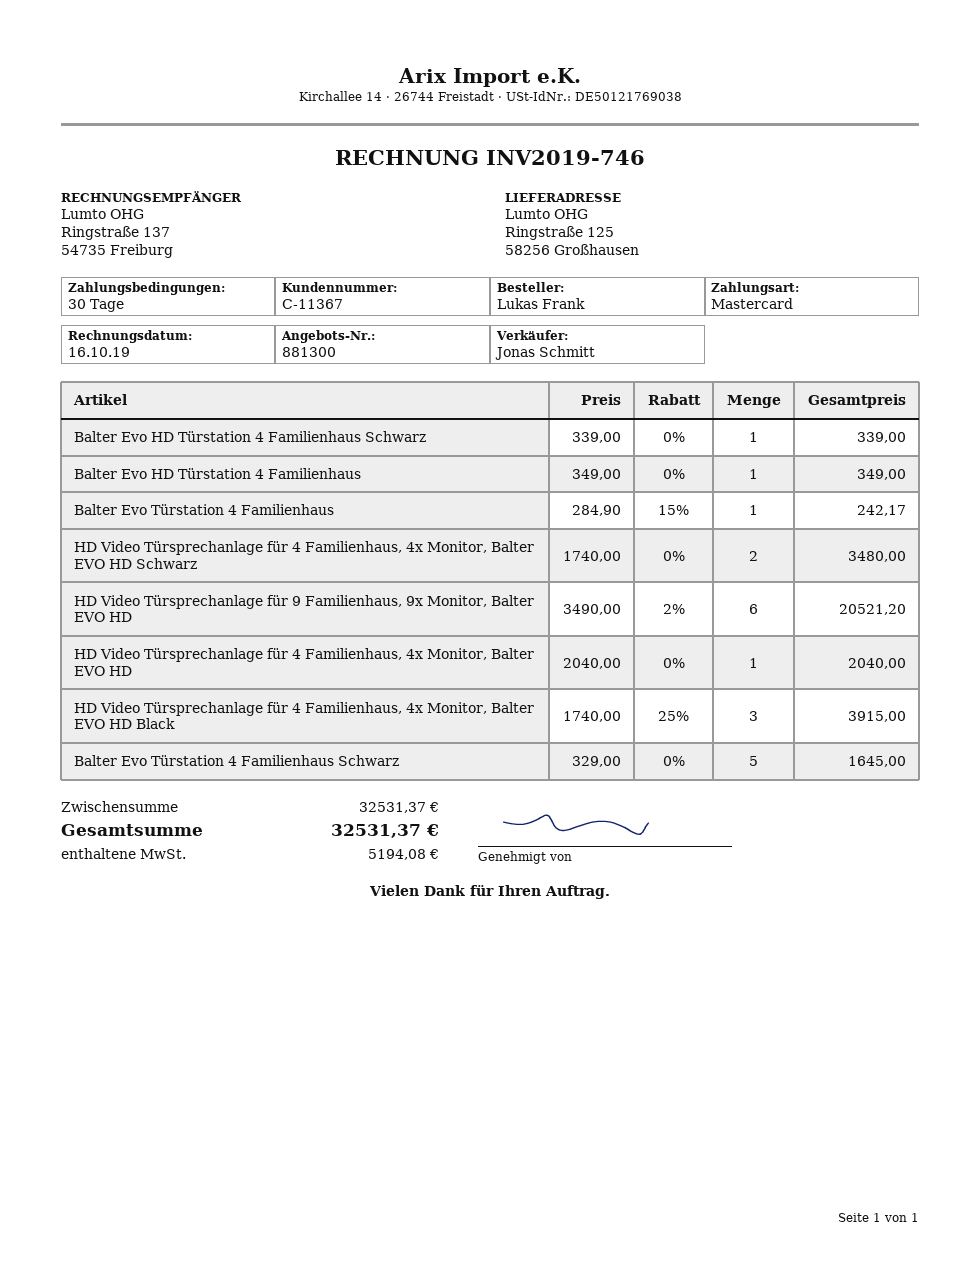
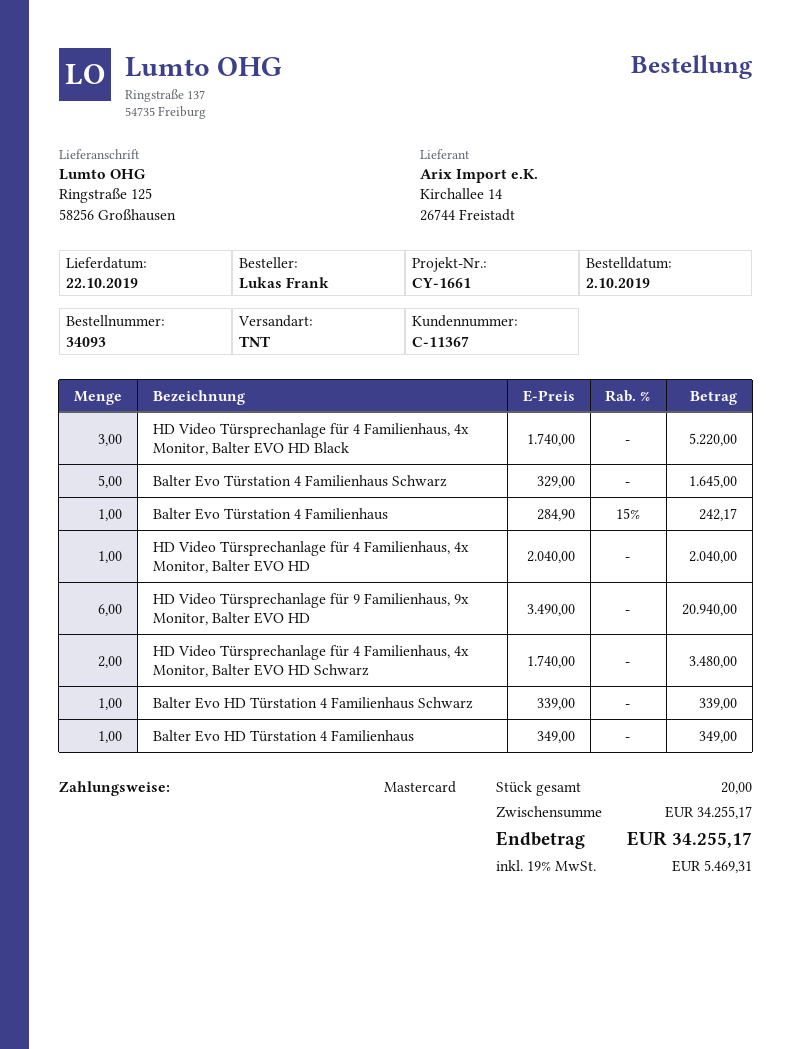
HD Video Türsprechanlage für 9 Familienhaus, 9x Monitor, Balter EVO HD: 6 x 3490.00 - 2% = 20521.20 -> 6 x 3490.00 = 20940.00
HD Video Türsprechanlage für 4 Familienhaus, 4x Monitor, Balter EVO HD Black: 3 x 1740.00 - 25% = 3915.00 -> 3 x 1740.00 = 5220.00
subtotal: 32531.37 -> 34255.17
tax: 5194.08 -> 5469.31
total: 32531.37 -> 34255.17

